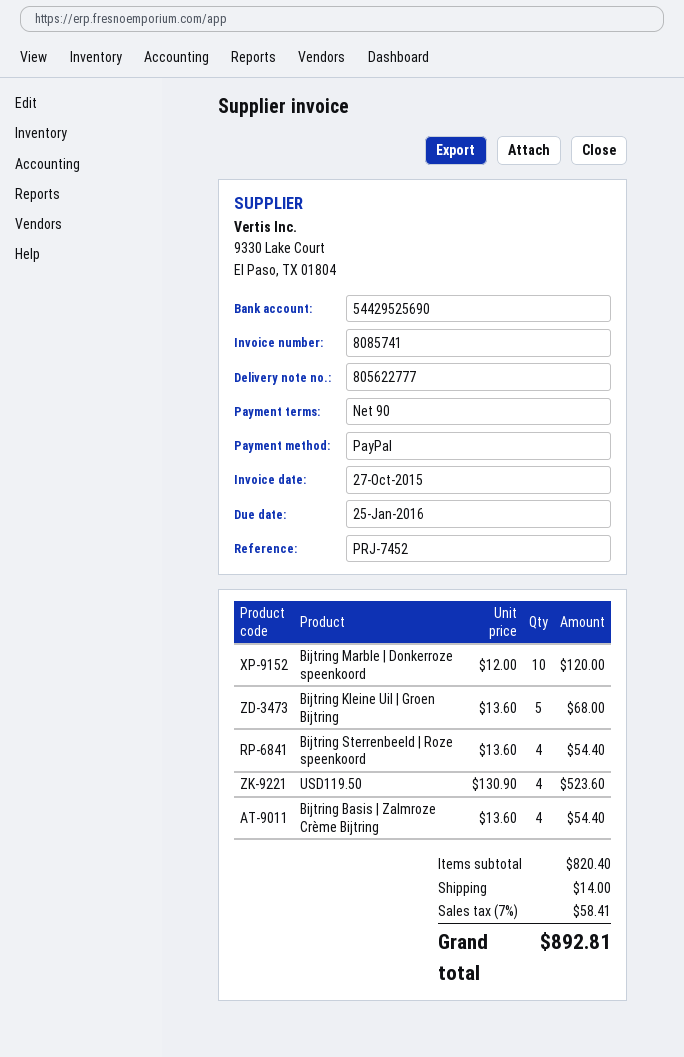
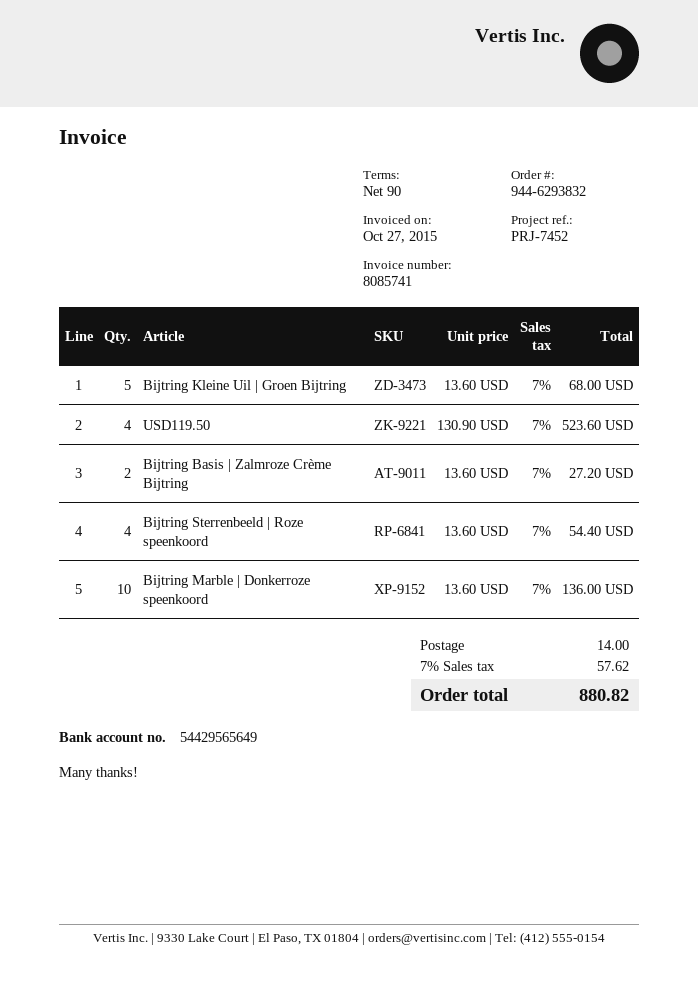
bank account: 54429525690 -> 54429565649
Bijtring Marble | Donkerroze speenkoord: 10 x 12.00 = 120.00 -> 10 x 13.60 = 136.00
Bijtring Basis | Zalmroze Crème Bijtring: 4 x 13.60 = 54.40 -> 2 x 13.60 = 27.20
tax: 7% = 58.41 -> 7% = 57.62
total: 892.81 -> 880.82

